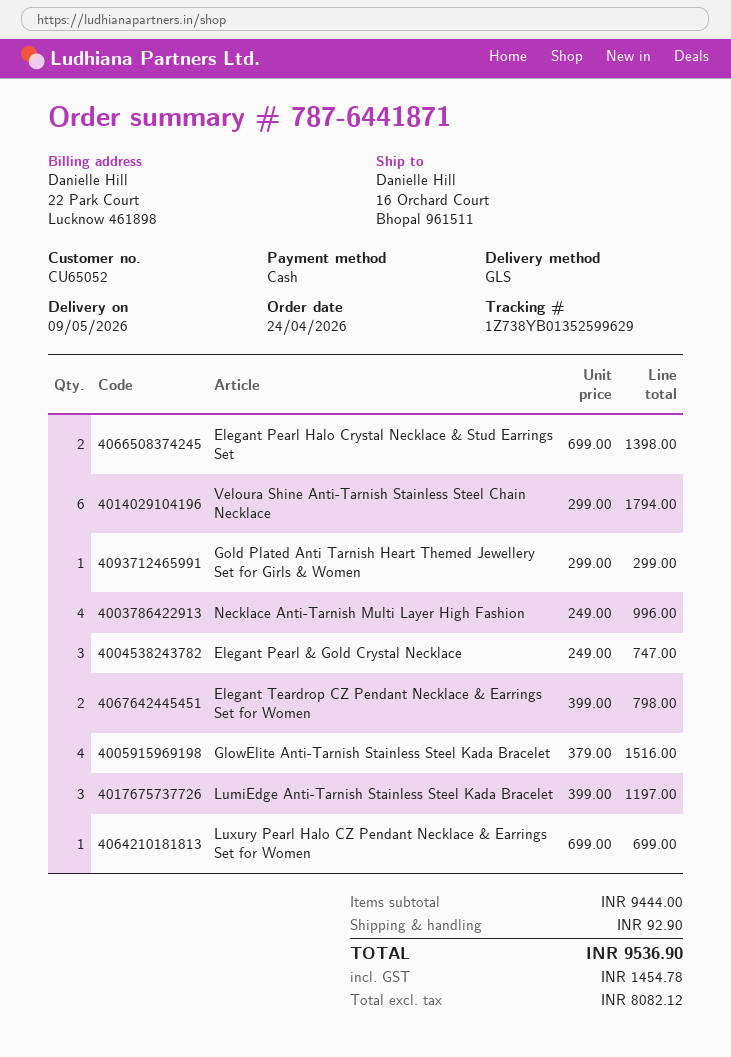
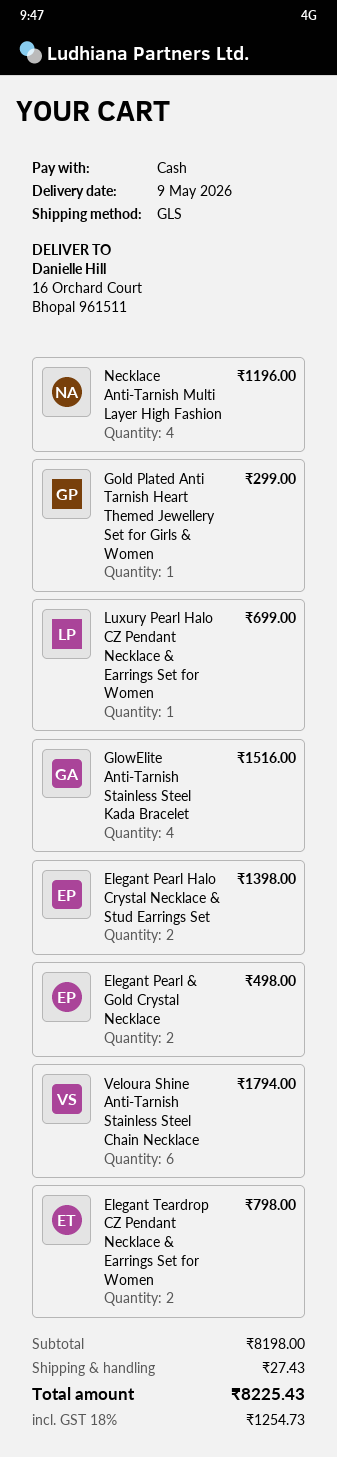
Necklace Anti-Tarnish Multi Layer High Fashion: 4 for 996.00 -> 4 for 1196.00
Elegant Pearl & Gold Crystal Necklace: 3 for 747.00 -> 2 for 498.00
LumiEdge Anti-Tarnish Stainless Steel Kada Bracelet: 3 for 1197.00 -> none
subtotal: 9444.00 -> 8198.00
shipping: 92.90 -> 27.43
tax: 1454.78 -> 1254.73
total: 9536.90 -> 8225.43

